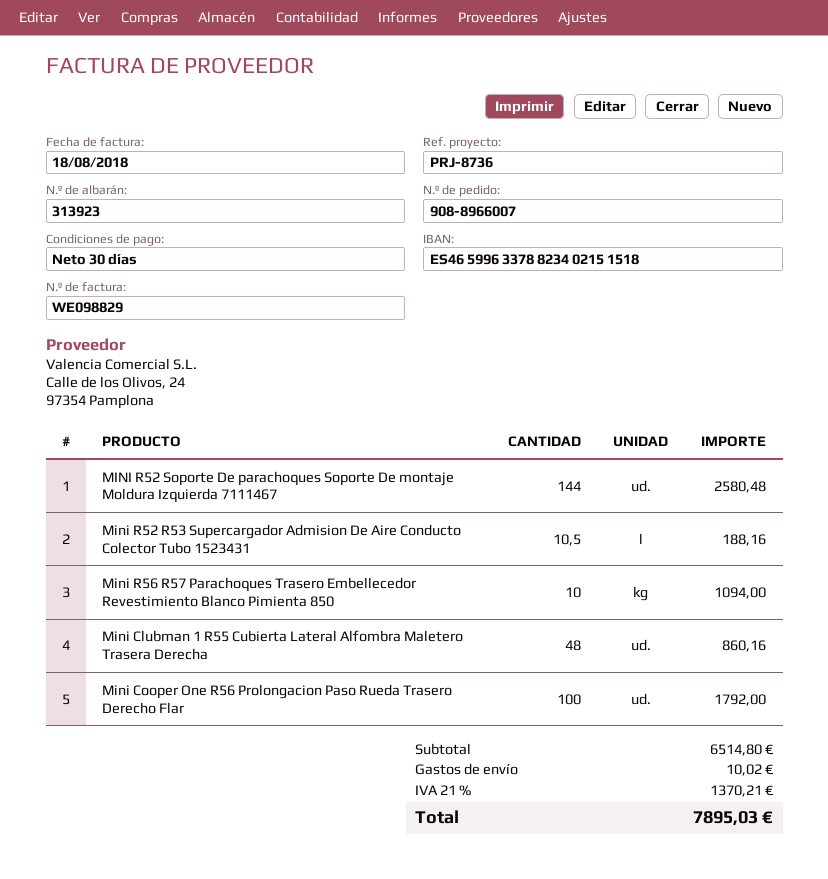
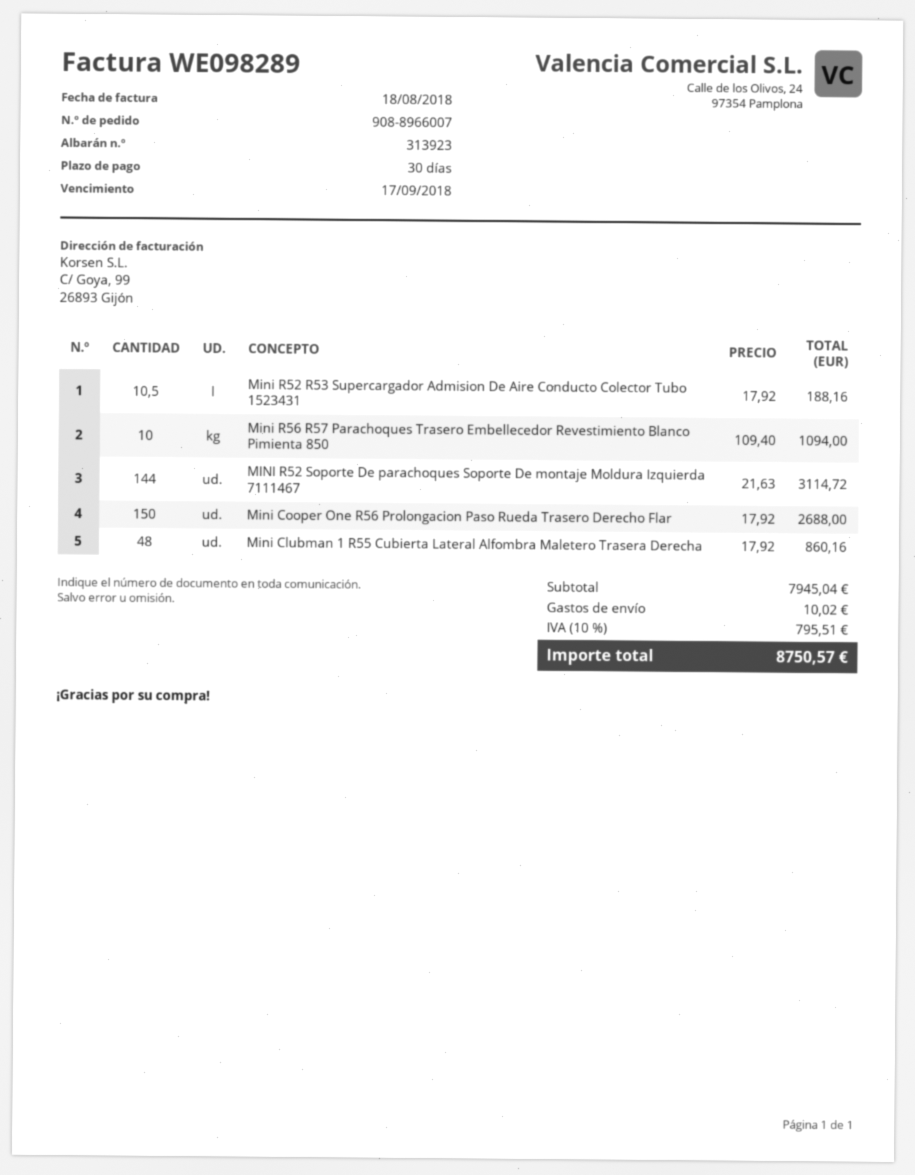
invoice number: WE098829 -> WE098289
MINI R52 Soporte De parachoques Soporte De montaje Moldura Izquierda 7111467: 144 for 2580.48 -> 144 for 3114.72
Mini Cooper One R56 Prolongacion Paso Rueda Trasero Derecho Flar: 100 for 1792.00 -> 150 for 2688.00
subtotal: 6514.80 -> 7945.04
tax: 21% = 1370.21 -> 10% = 795.51
total: 7895.03 -> 8750.57

